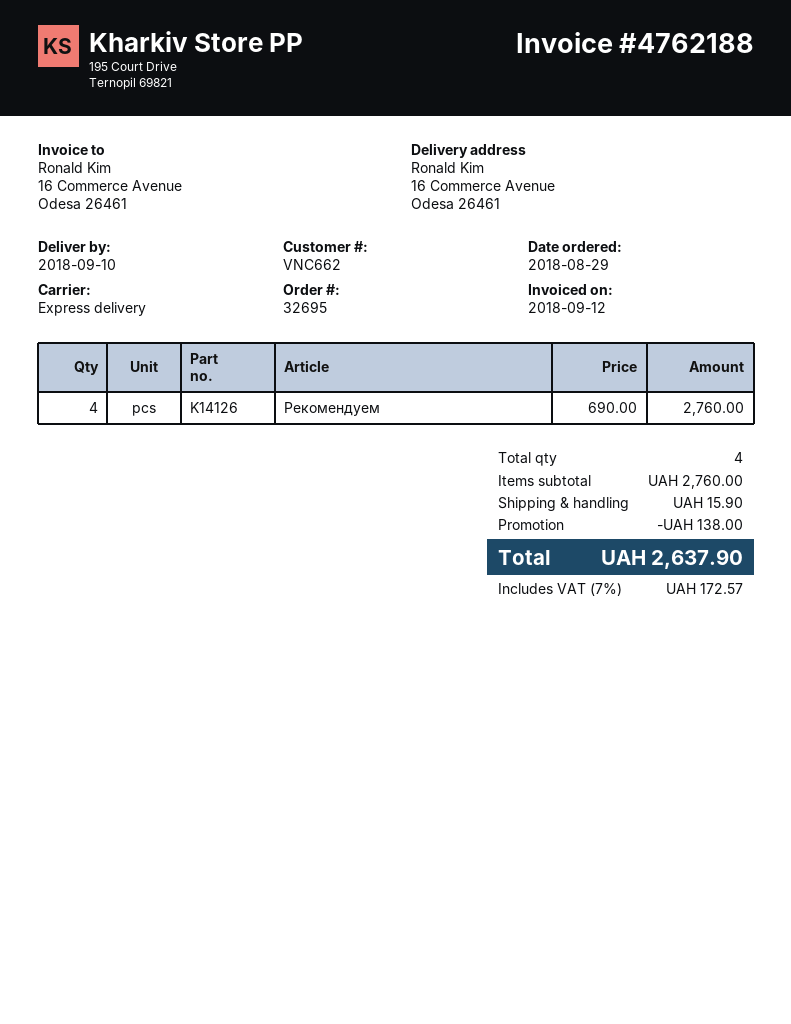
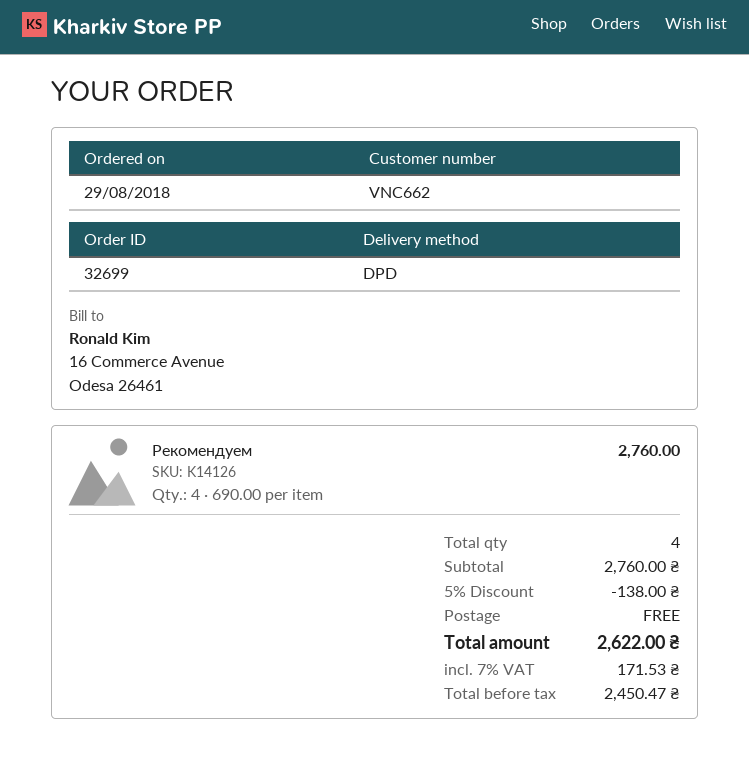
order number: 32695 -> 32699
shipping method: express -> DPD
shipping: 15.90 -> 0.00
tax: 7% = 172.57 -> 7% = 171.53
total: 2637.90 -> 2622.00

